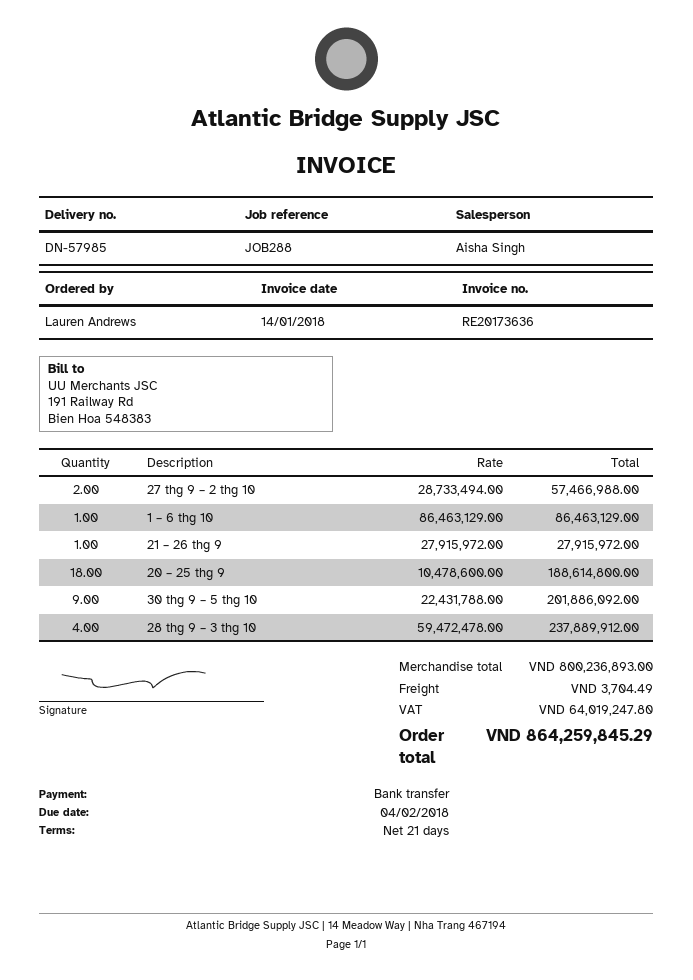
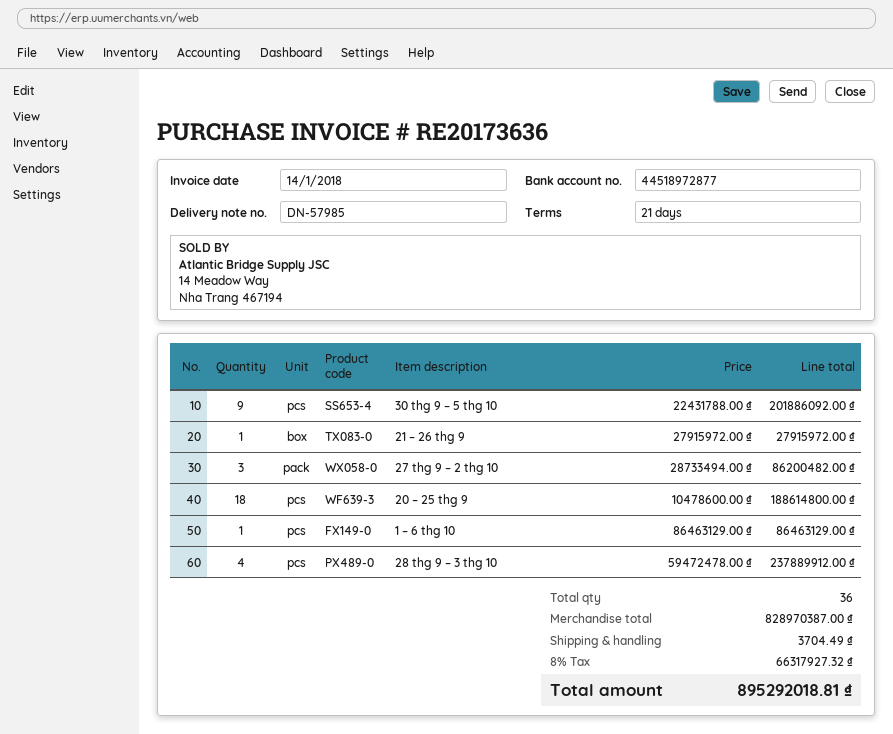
27 thg 9 – 2 thg 10: 2 x 28733494.00 = 57466988.00 -> 3 x 28733494.00 = 86200482.00
subtotal: 800236893.00 -> 828970387.00
tax: 64019247.80 -> 66317927.32
total: 864259845.29 -> 895292018.81

